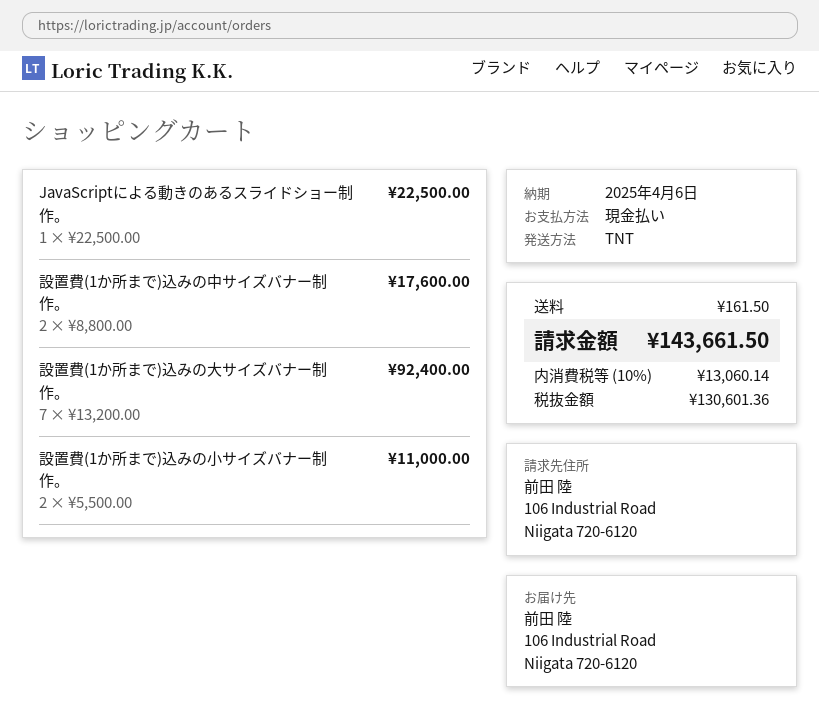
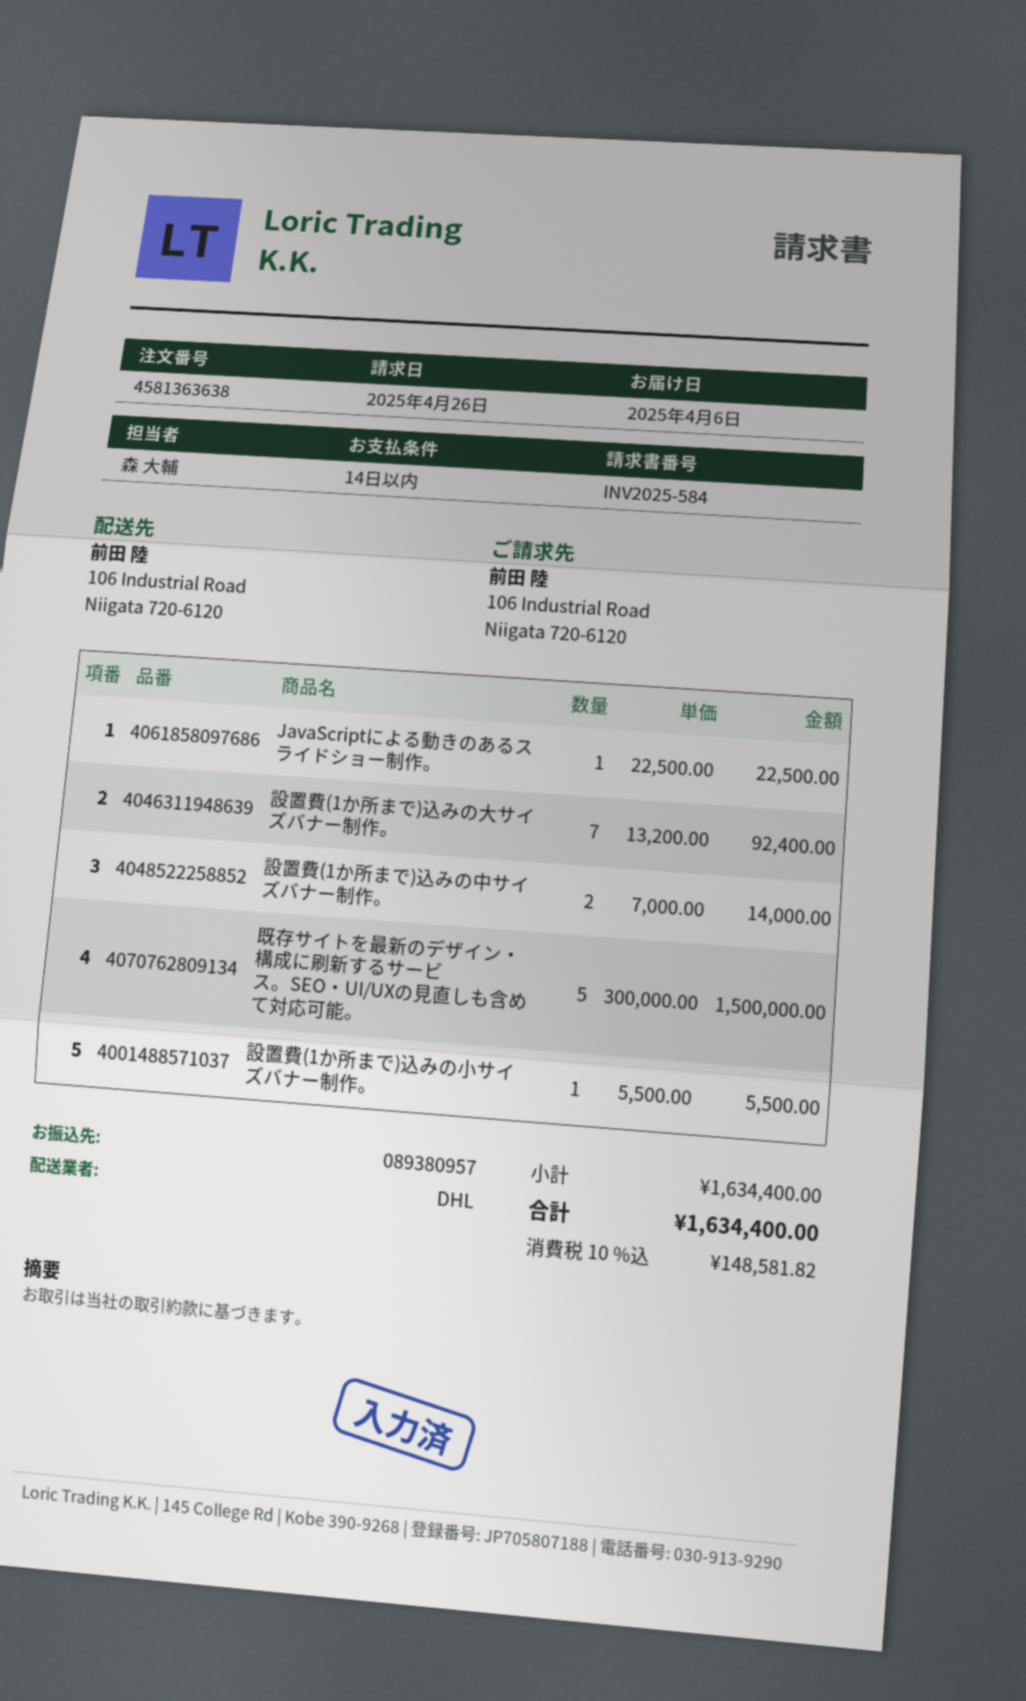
shipping method: TNT -> DHL
設置費(1か所まで)込みの中サイズバナー制作。: 2 x 8800.00 = 17600.00 -> 2 x 7000.00 = 14000.00
設置費(1か所まで)込みの小サイズバナー制作。: 2 x 5500.00 = 11000.00 -> 1 x 5500.00 = 5500.00
既存サイトを最新のデザイン・構成に刷新するサービス。SEO・UI/UXの見直しも含めて対応可能。: none -> 5 x 300000.00 = 1500000.00
shipping: 161.50 -> none
tax: 10% = 13060.14 -> 10% = 148581.82
total: 143661.50 -> 1634400.00

